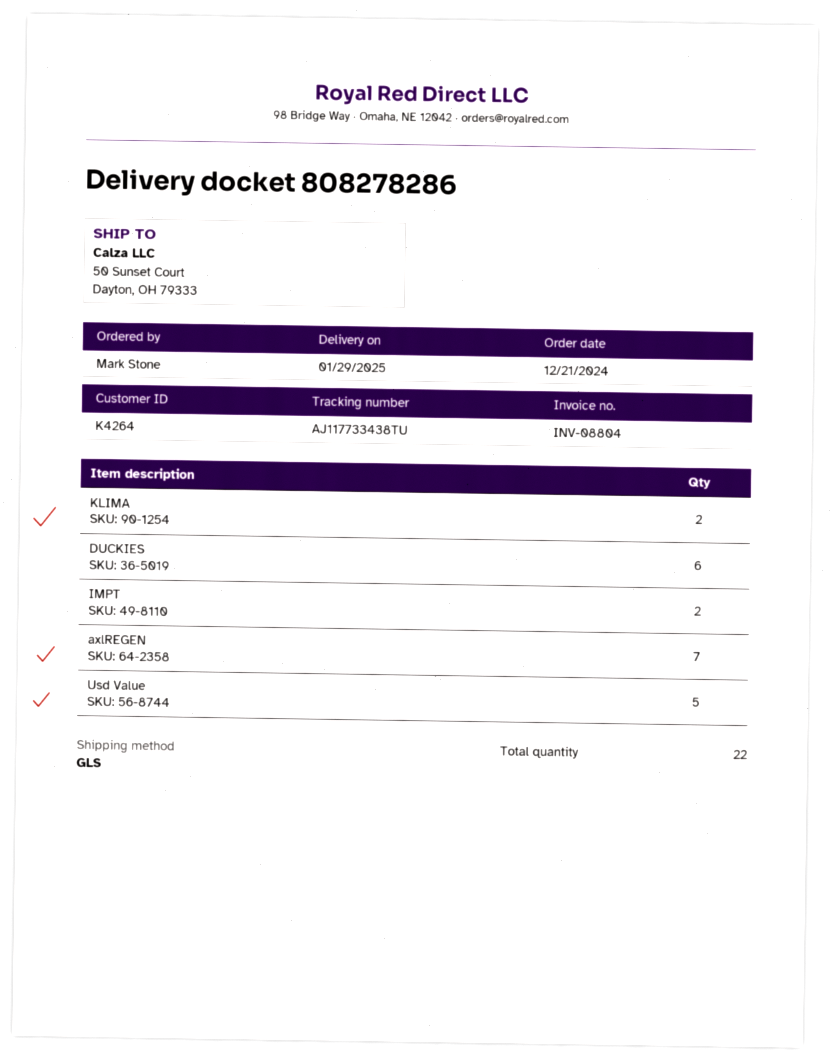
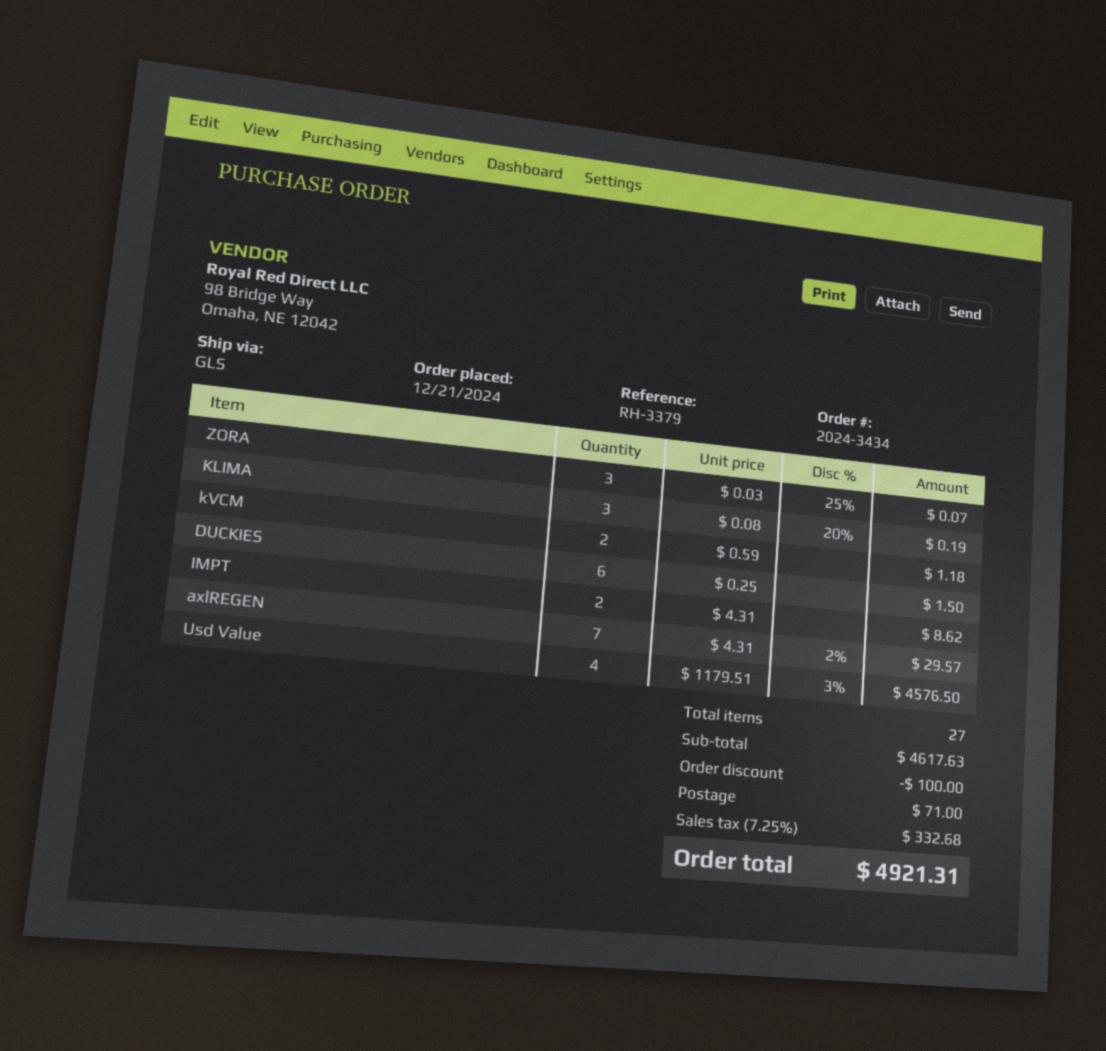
KLIMA: 2 -> 3
Usd Value: 5 -> 4
ZORA: none -> 3
kVCM: none -> 2
total quantity: 22 -> 27

